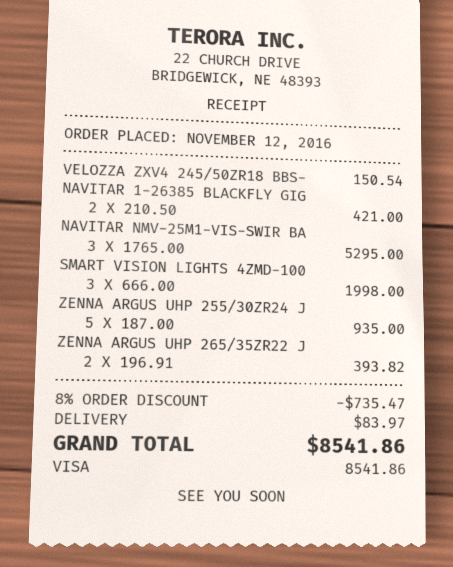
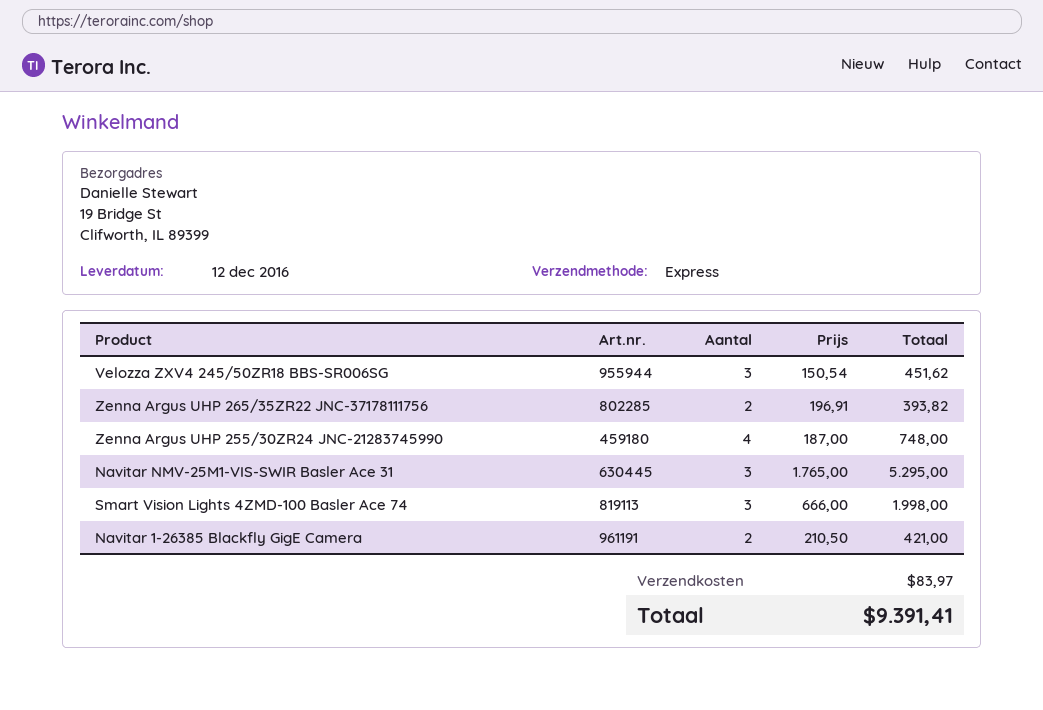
VELOZZA ZXV4 245/50ZR18 BBS-: 1 x 150.54 = 150.54 -> 3 x 150.54 = 451.62
ZENNA ARGUS UHP 255/30ZR24 J: 5 x 187.00 = 935.00 -> 4 x 187.00 = 748.00
discount: 8% = 735.47 -> none
total: 8541.86 -> 9391.41

